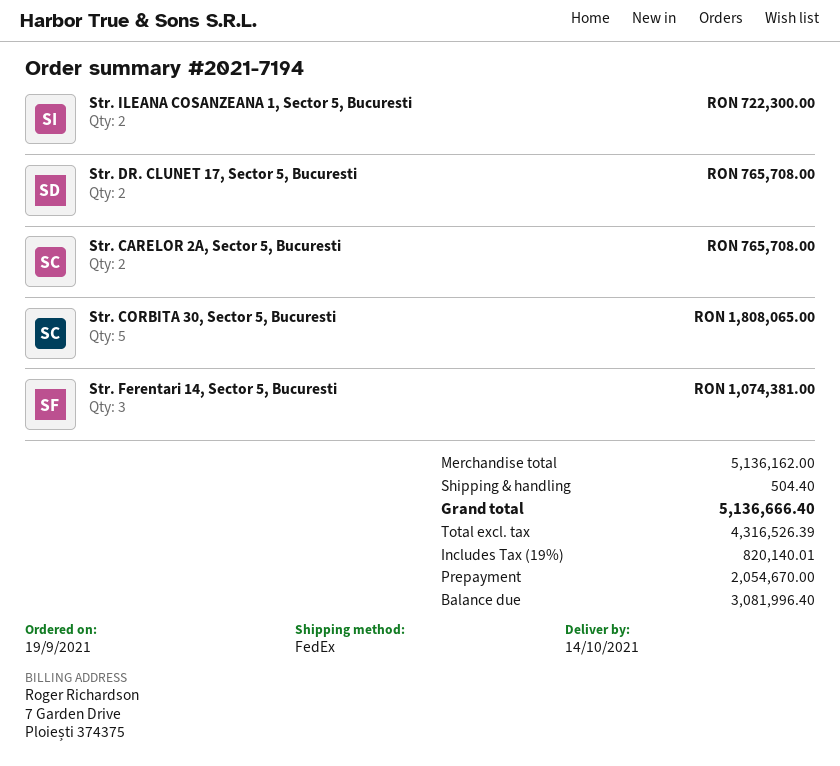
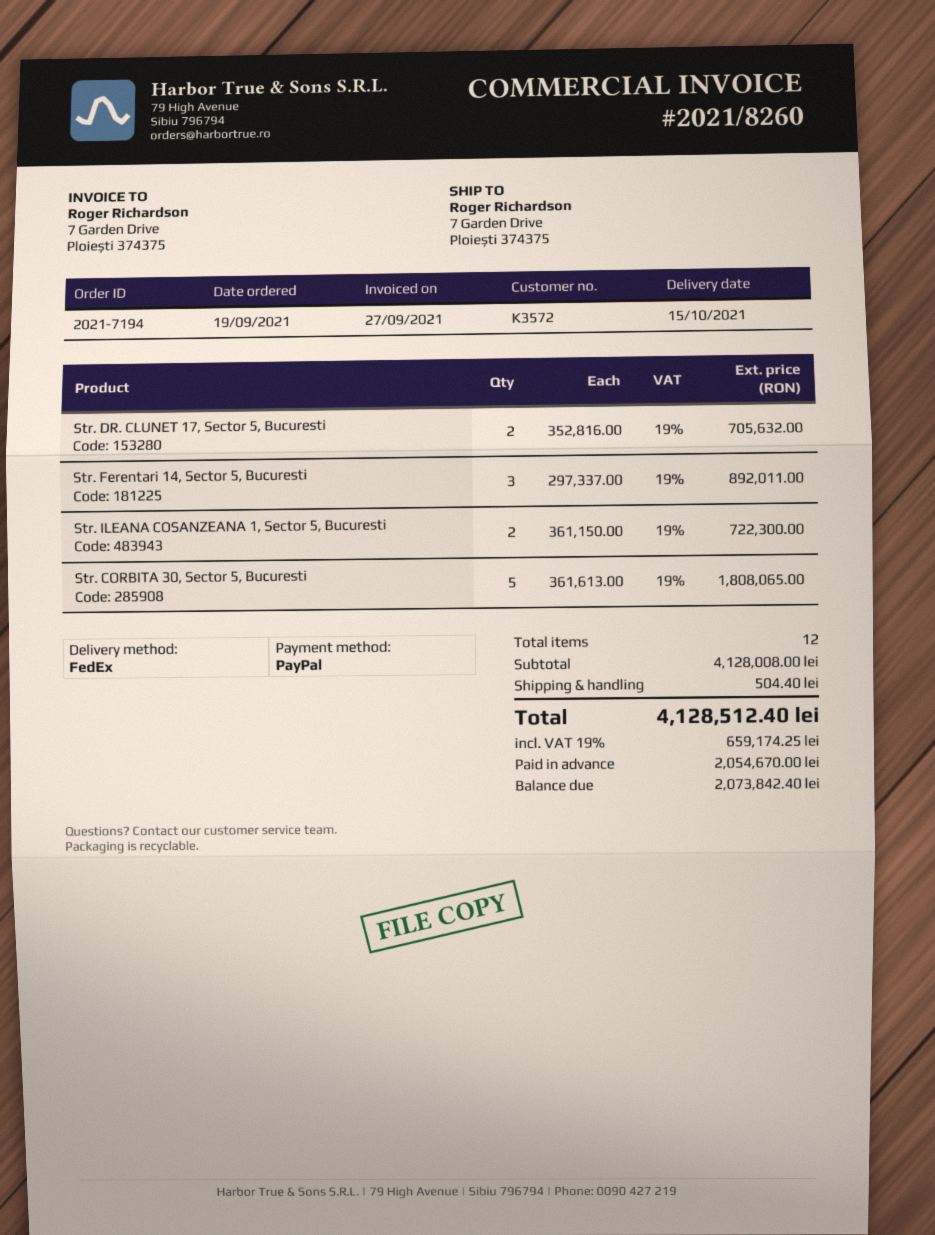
delivery date: 2021-10-14 -> 2021-10-15
Str. DR. CLUNET 17, Sector 5, Bucuresti: 2 for 765708.00 -> 2 for 705632.00
Str. CARELOR 2A, Sector 5, Bucuresti: 2 for 765708.00 -> none
Str. Ferentari 14, Sector 5, Bucuresti: 3 for 1074381.00 -> 3 for 892011.00
subtotal: 5136162.00 -> 4128008.00
tax: 19% = 820140.01 -> 19% = 659174.25
total: 5136666.40 -> 4128512.40
balance: 3081996.40 -> 2073842.40

